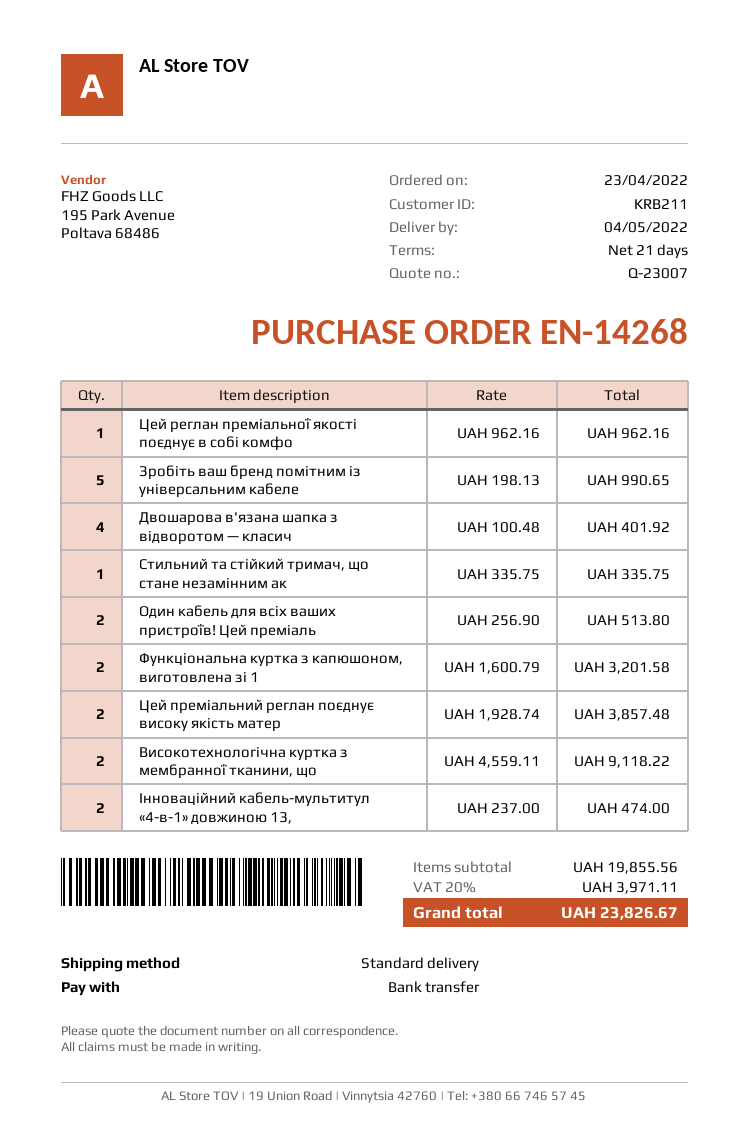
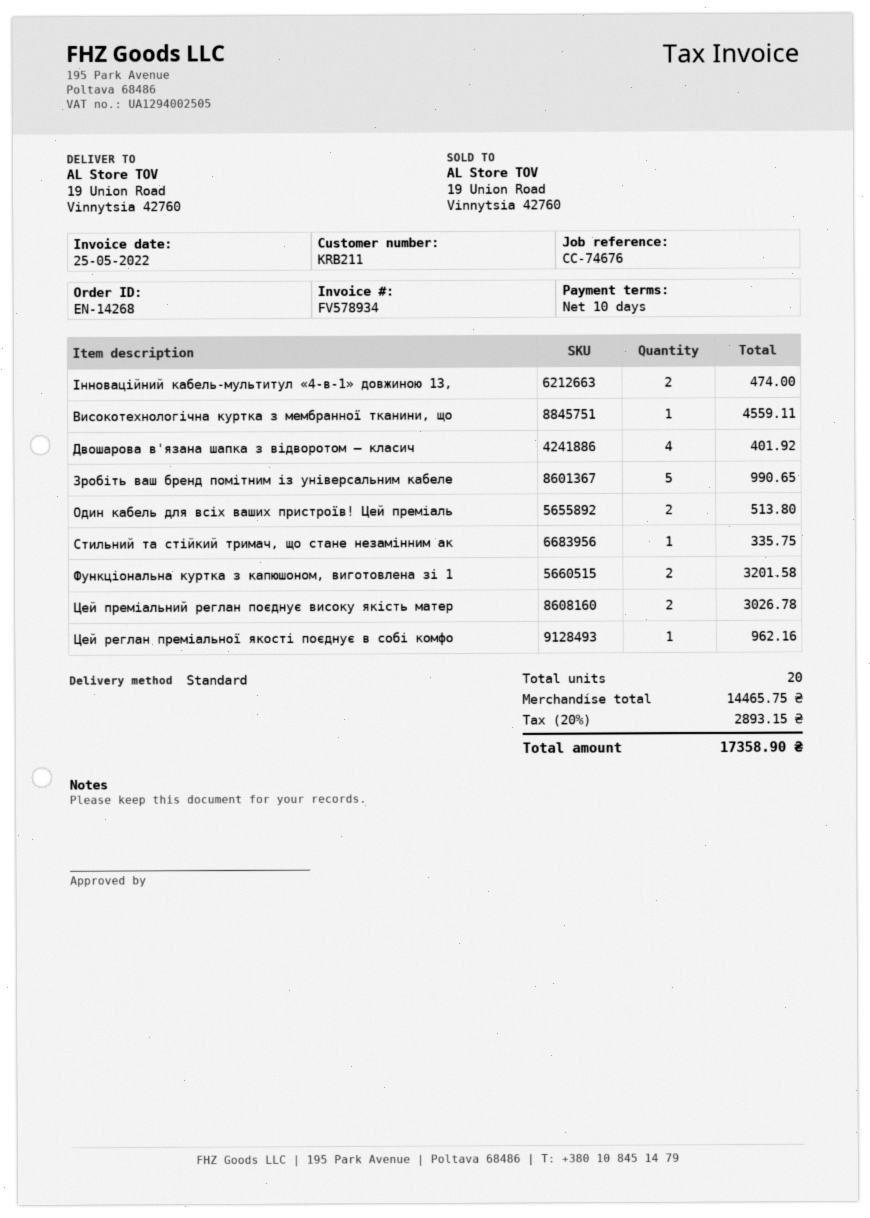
payment terms: 21 days -> 10 days
Цей преміальний реглан поєднує високу якість матер: 2 for 3857.48 -> 2 for 3026.78
Високотехнологічна куртка з мембранної тканини, що: 2 for 9118.22 -> 1 for 4559.11
subtotal: 19855.56 -> 14465.75
tax: 20% = 3971.11 -> 20% = 2893.15
total: 23826.67 -> 17358.90

